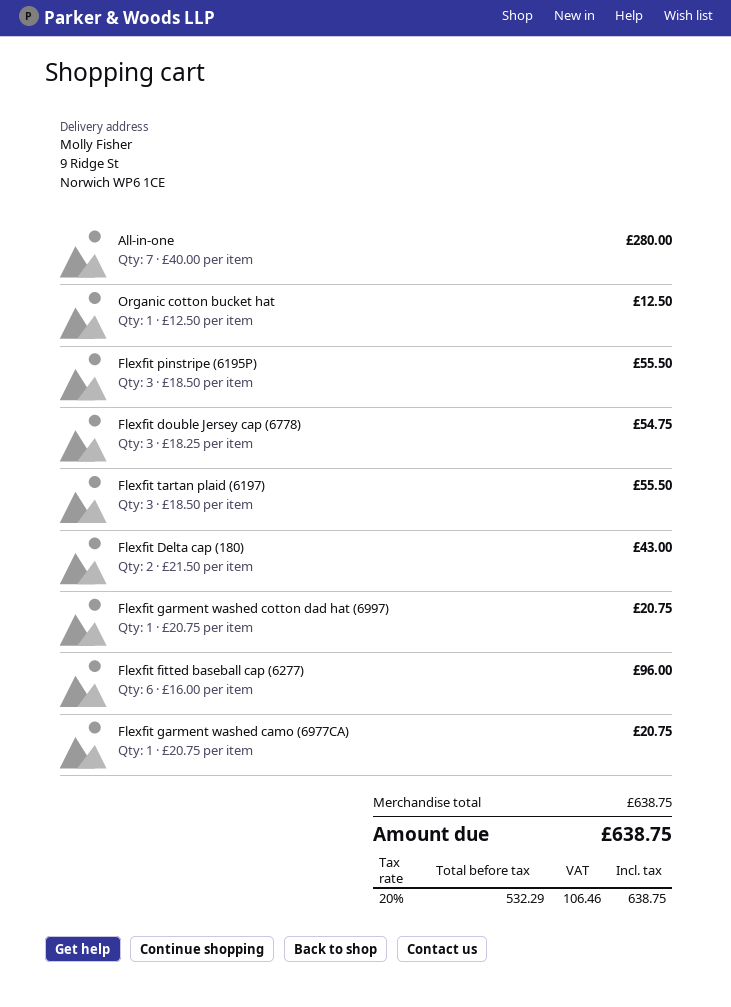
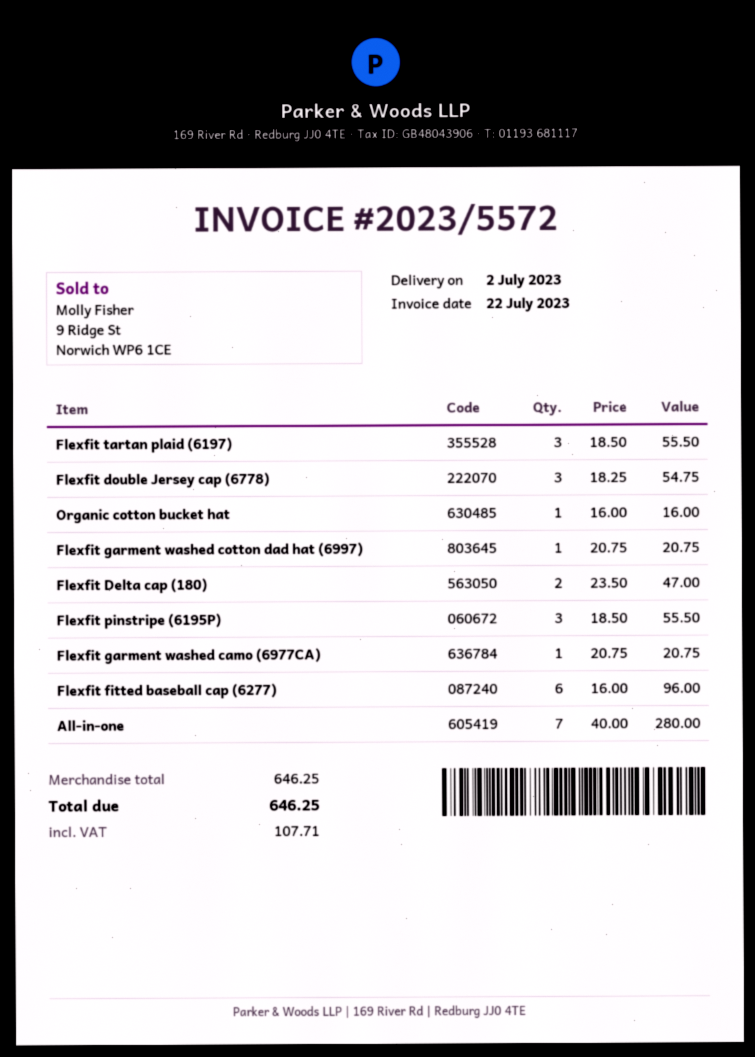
Organic cotton bucket hat: 1 x 12.50 = 12.50 -> 1 x 16.00 = 16.00
Flexfit Delta cap (180): 2 x 21.50 = 43.00 -> 2 x 23.50 = 47.00
subtotal: 638.75 -> 646.25
tax: 106.46 -> 107.71
total: 638.75 -> 646.25

